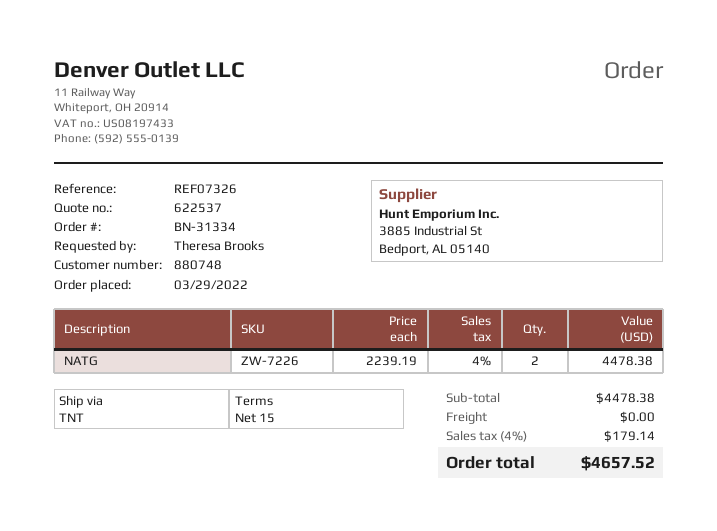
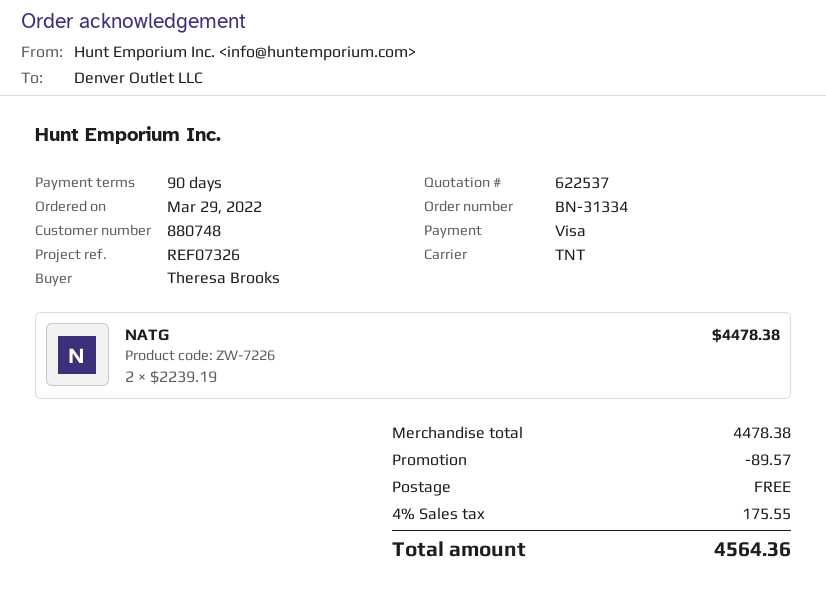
payment terms: 15 days -> 90 days
discount: none -> 89.57
tax: 4% = 179.14 -> 4% = 175.55
total: 4657.52 -> 4564.36

